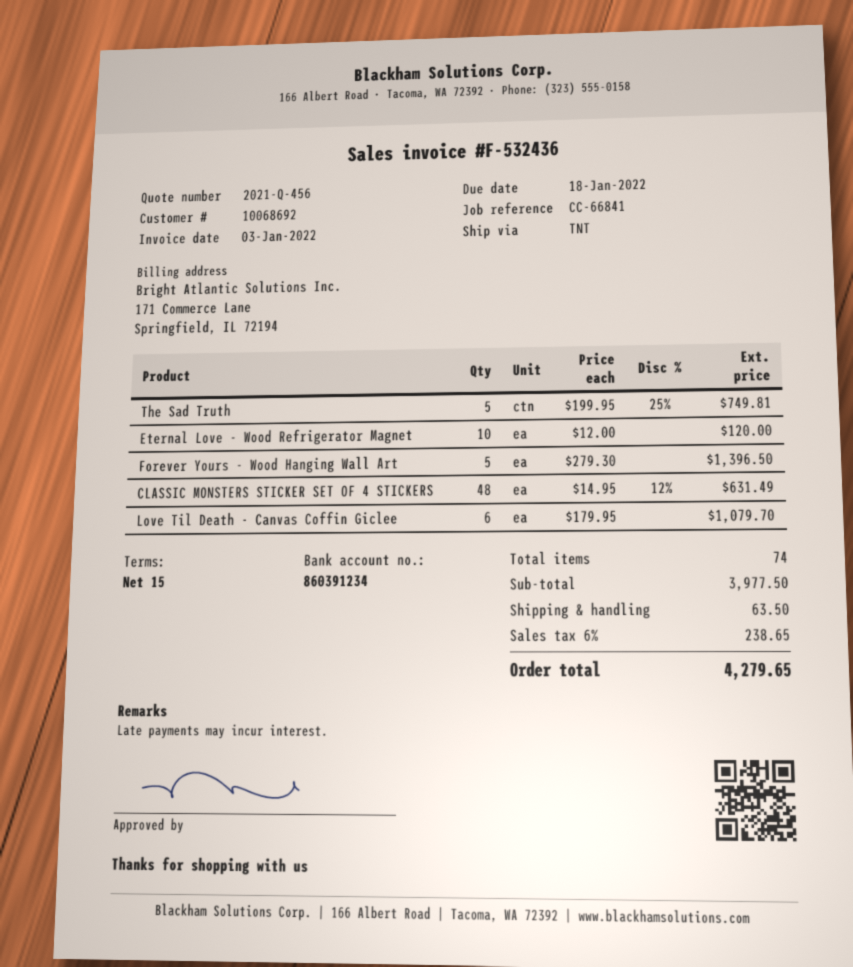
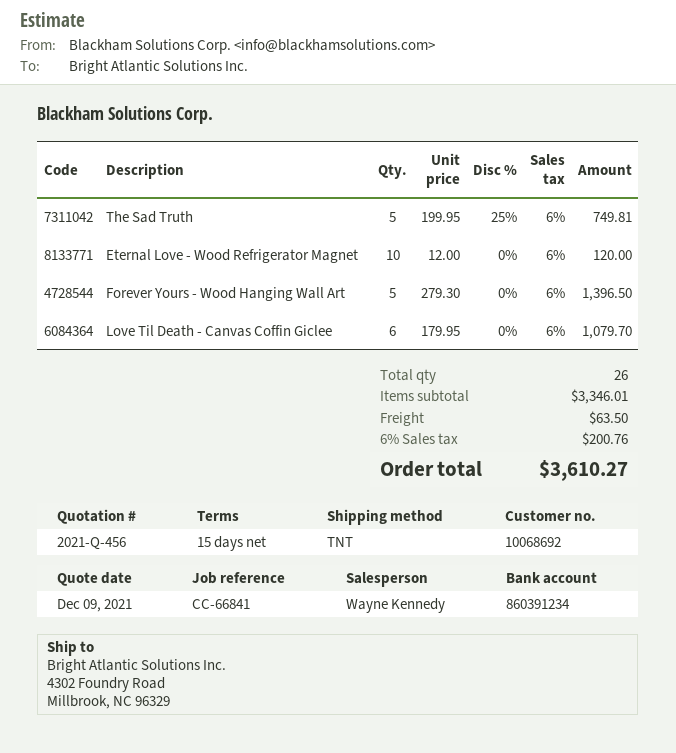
CLASSIC MONSTERS STICKER SET OF 4 STICKERS: 48 x 14.95 - 12% = 631.49 -> none
total quantity: 74 -> 26
subtotal: 3977.50 -> 3346.01
tax: 6% = 238.65 -> 6% = 200.76
total: 4279.65 -> 3610.27

